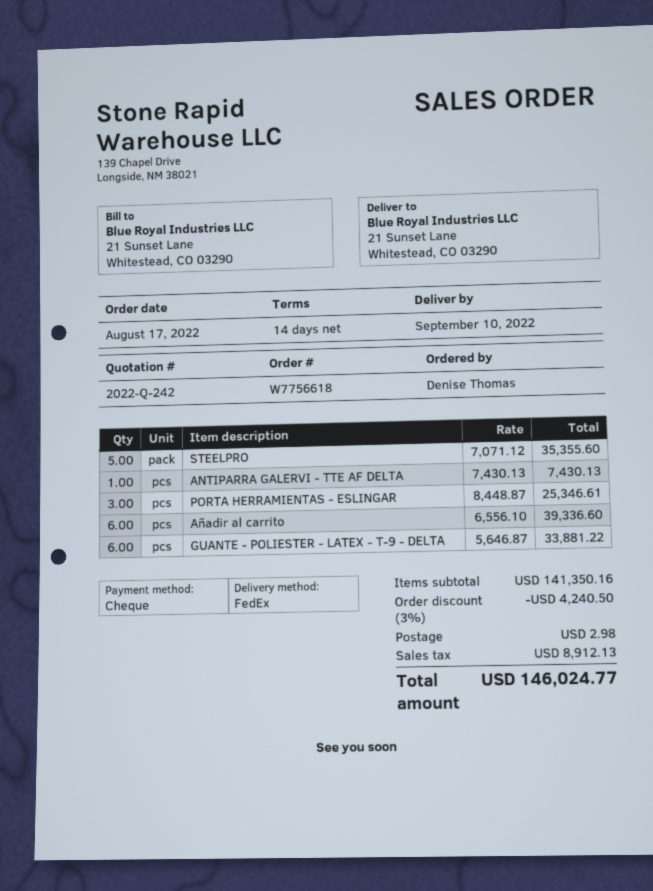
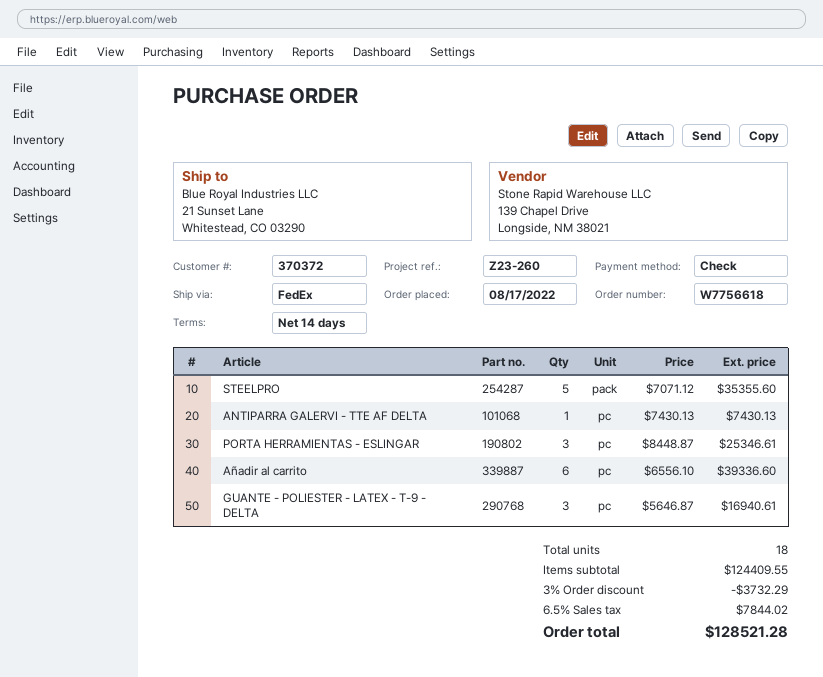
GUANTE - POLIESTER - LATEX - T-9 - DELTA: 6 x 5646.87 = 33881.22 -> 3 x 5646.87 = 16940.61
subtotal: 141350.16 -> 124409.55
discount: 3% = 4240.50 -> 3% = 3732.29
shipping: 2.98 -> none
tax: 8912.13 -> 7844.02
total: 146024.77 -> 128521.28

